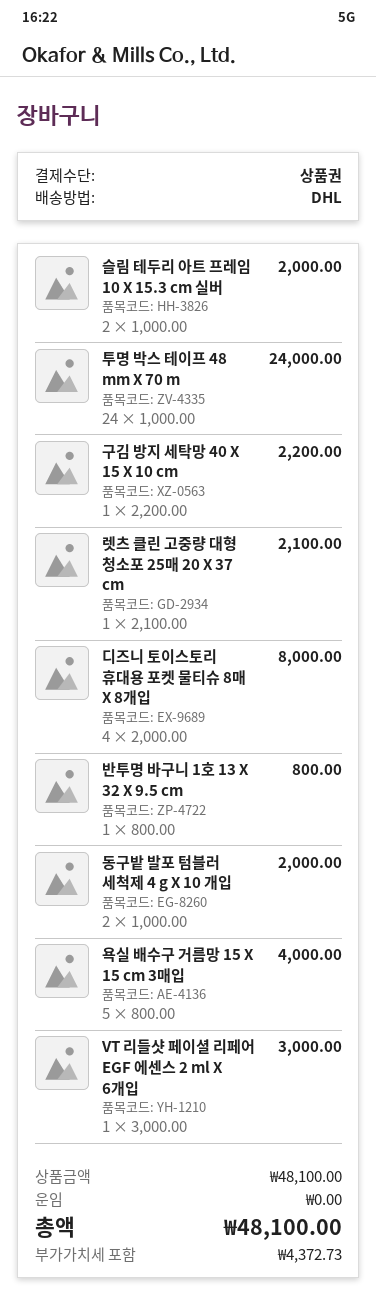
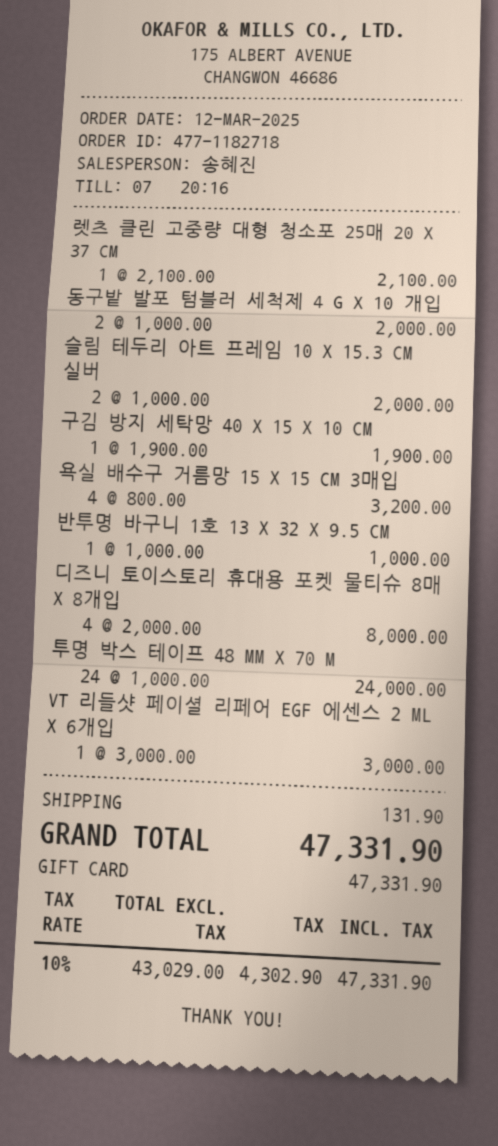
구김 방지 세탁망 40 X 15 X 10 cm: 1 x 2200.00 = 2200.00 -> 1 x 1900.00 = 1900.00
반투명 바구니 1호 13 X 32 X 9.5 cm: 1 x 800.00 = 800.00 -> 1 x 1000.00 = 1000.00
욕실 배수구 거름망 15 X 15 cm 3매입: 5 x 800.00 = 4000.00 -> 4 x 800.00 = 3200.00
shipping: 0.00 -> 131.90
tax: 4372.73 -> 4302.90
total: 48100.00 -> 47331.90

